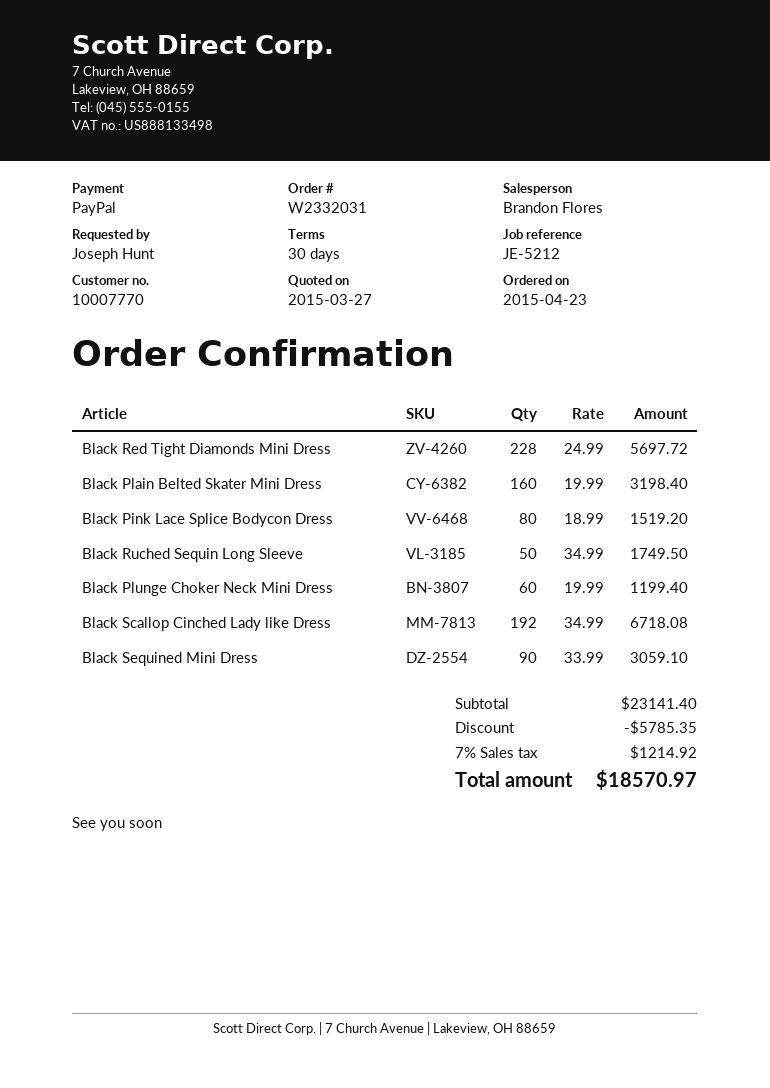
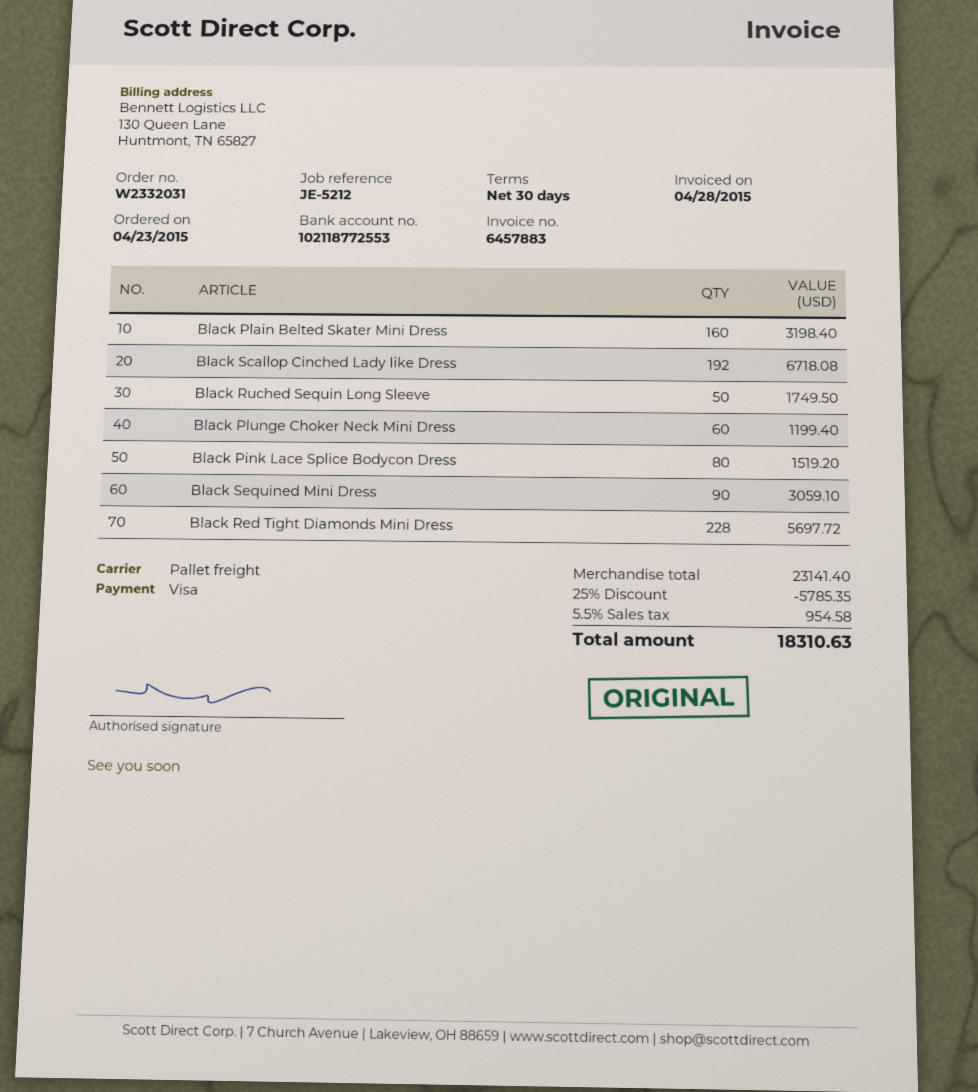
payment method: PayPal -> Visa
tax: 7% = 1214.92 -> 5.5% = 954.58
total: 18570.97 -> 18310.63

